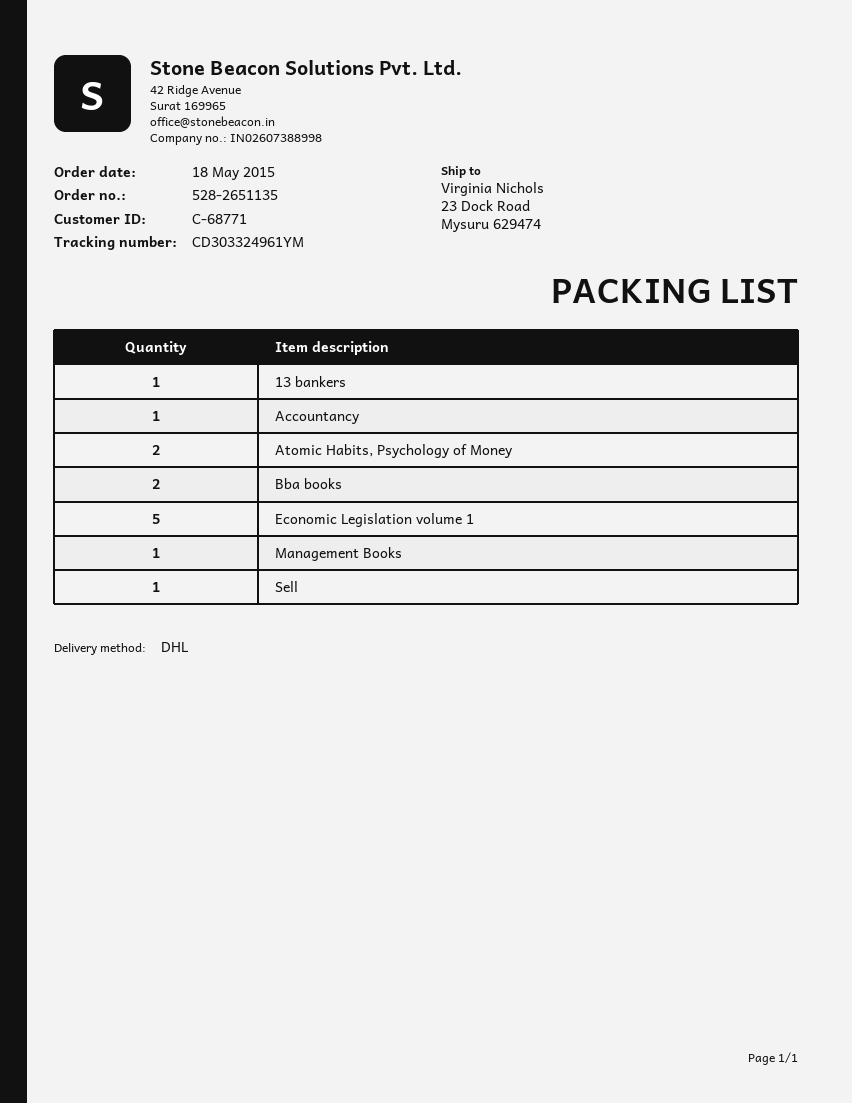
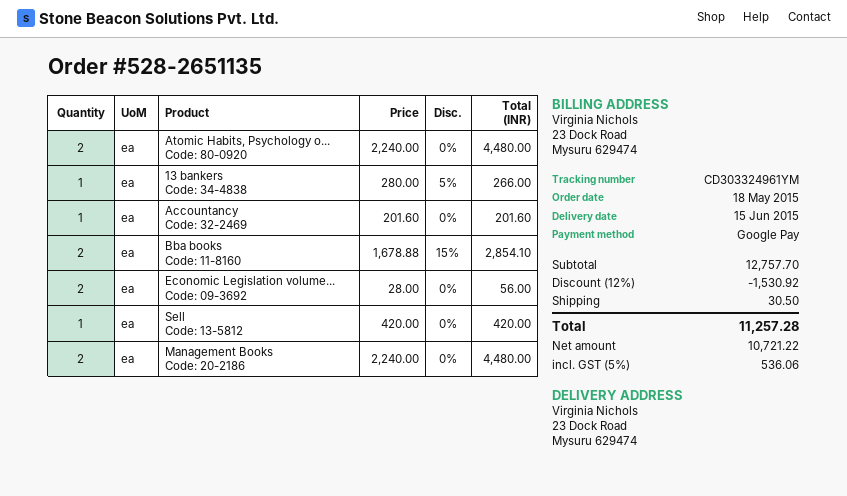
Economic Legislation volume 1: 5 -> 2
Management Books: 1 -> 2

